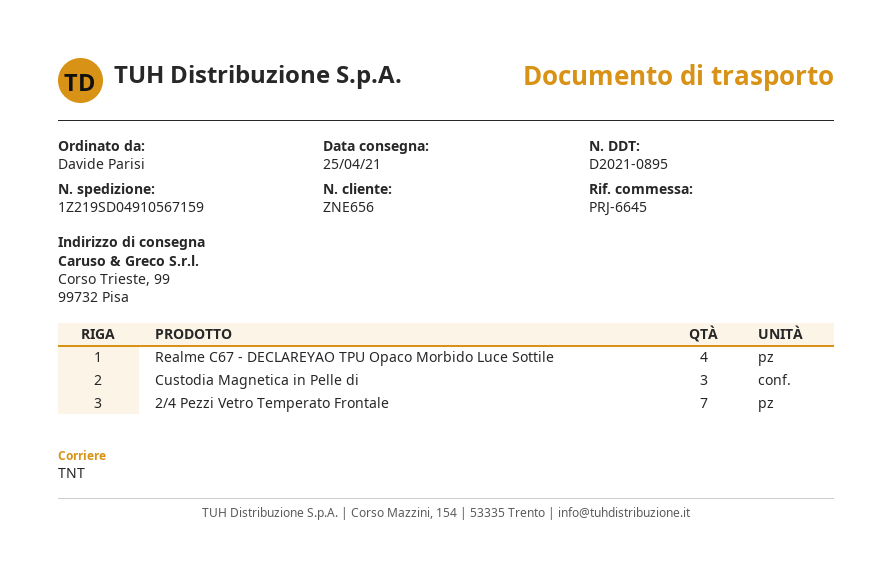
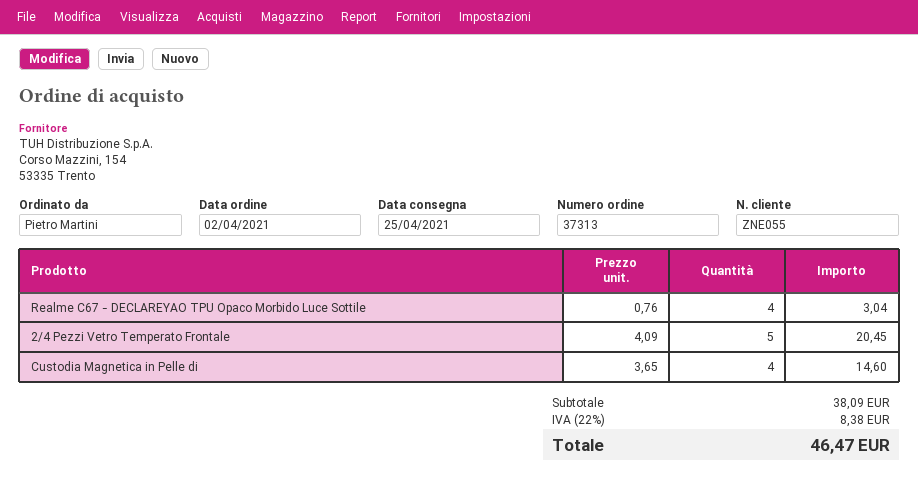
customer number: ZNE656 -> ZNE055
ordered by: Davide Parisi -> Pietro Martini
Custodia Magnetica in Pelle di: 3 -> 4
2/4 Pezzi Vetro Temperato Frontale: 7 -> 5

